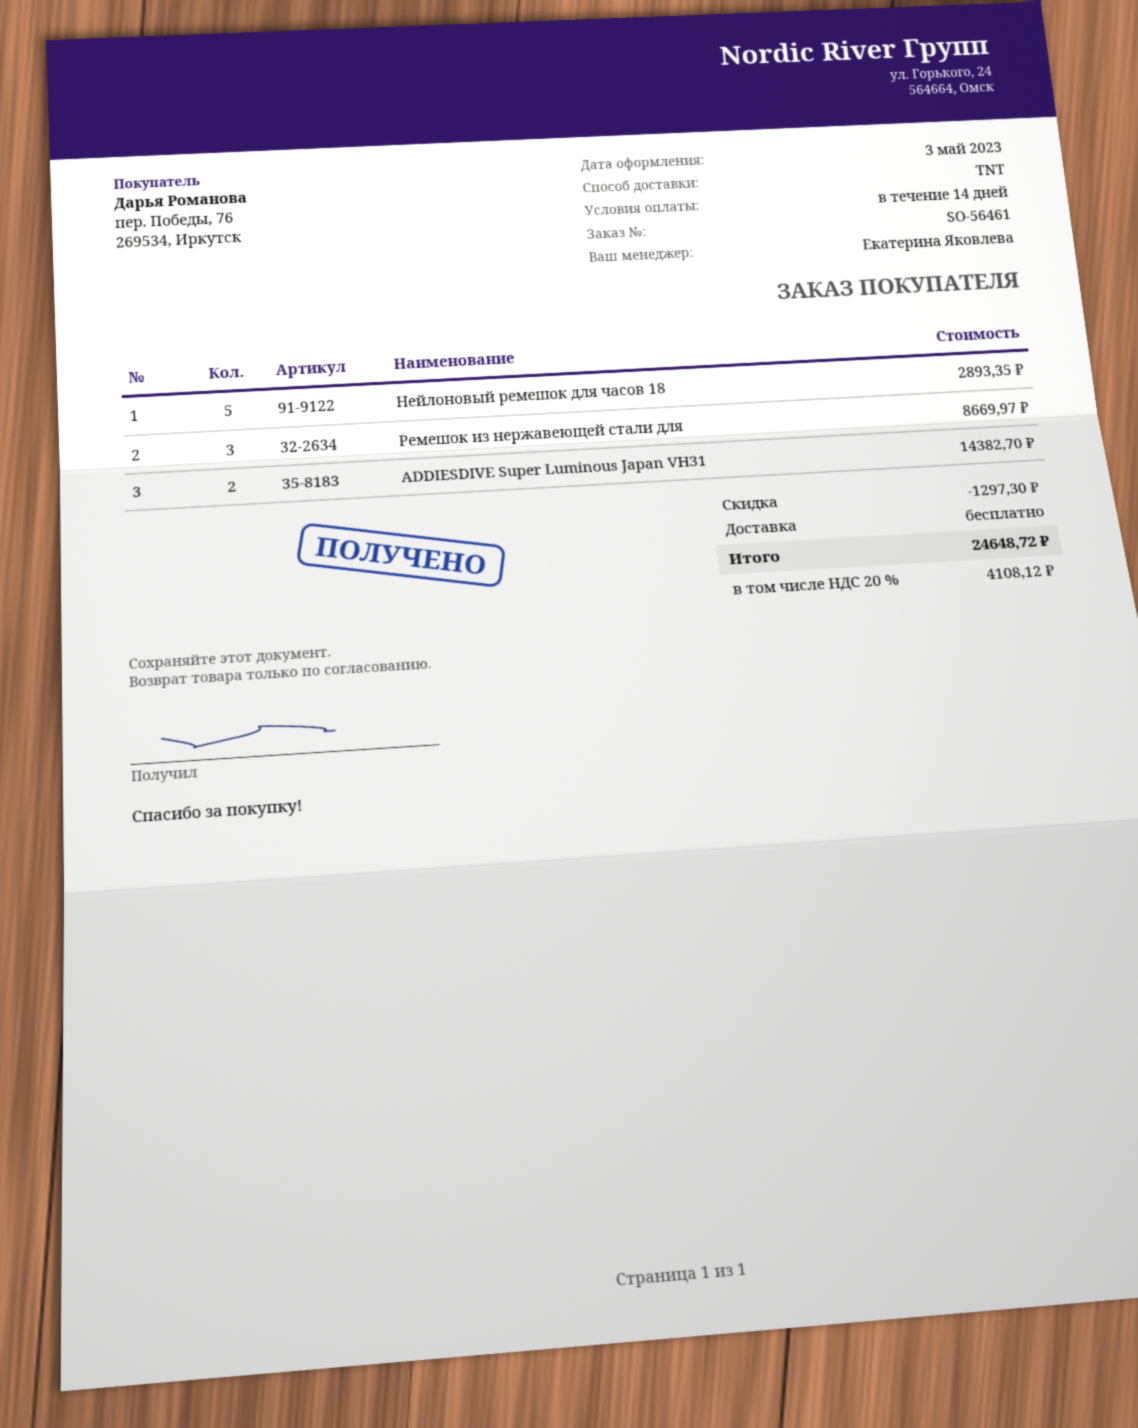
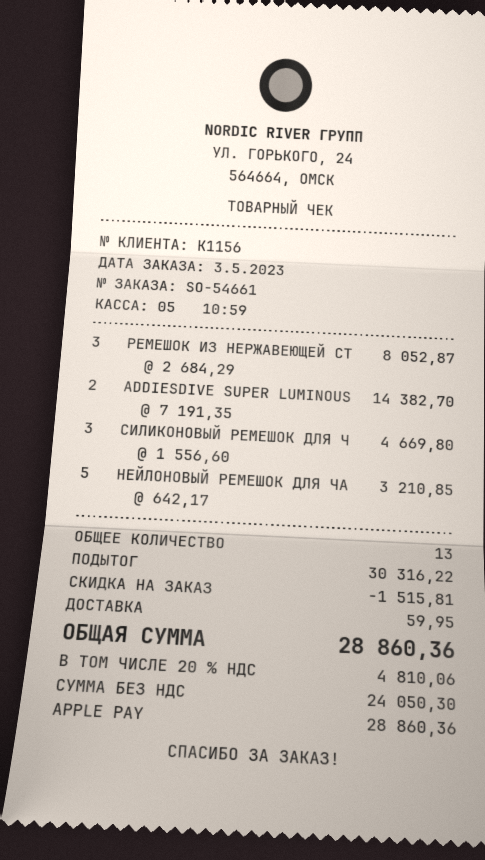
order number: SO-56461 -> SO-54661
Нейлоновый ремешок для часов 18: 5 for 2893.35 -> 5 for 3210.85
Ремешок из нержавеющей стали для: 3 for 8669.97 -> 3 for 8052.87
СИЛИКОНОВЫЙ РЕМЕШОК ДЛЯ Ч: none -> 3 for 4669.80
discount: 1297.30 -> 1515.81
shipping: 0.00 -> 59.95
tax: 20% = 4108.12 -> 20% = 4810.06
total: 24648.72 -> 28860.36

